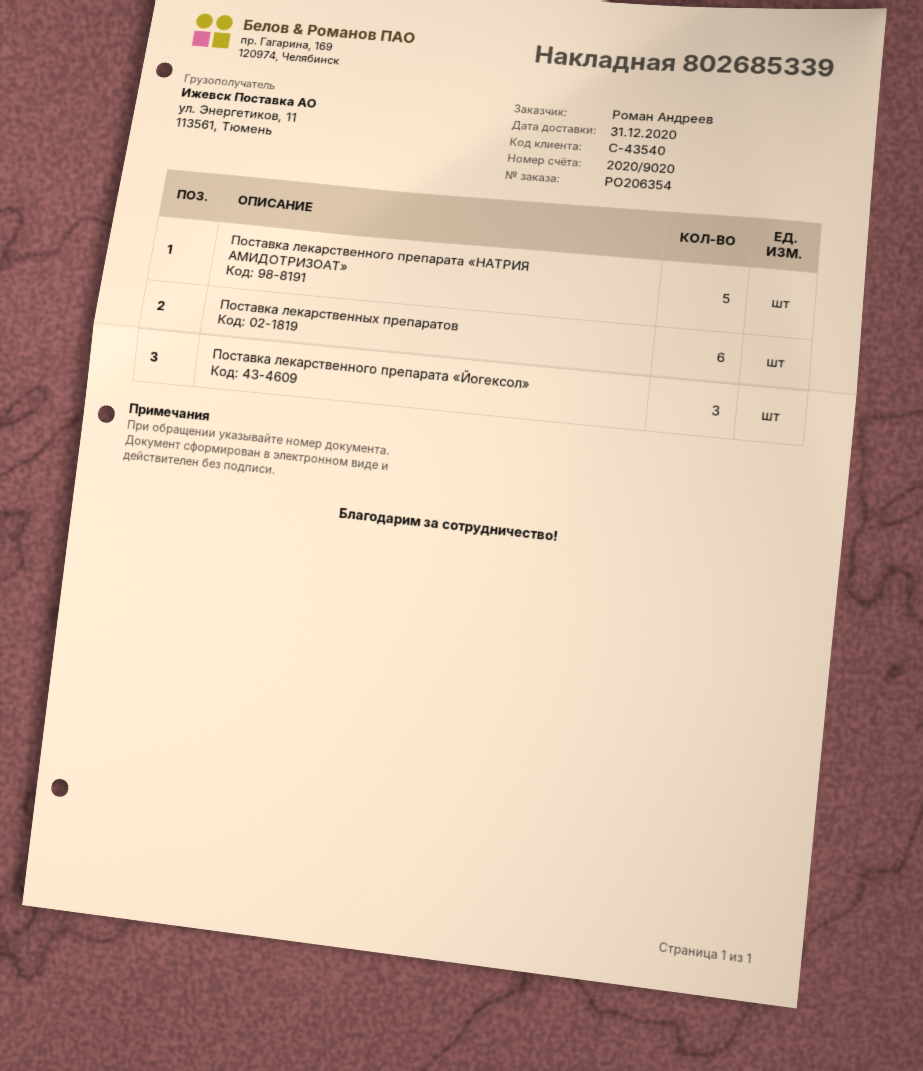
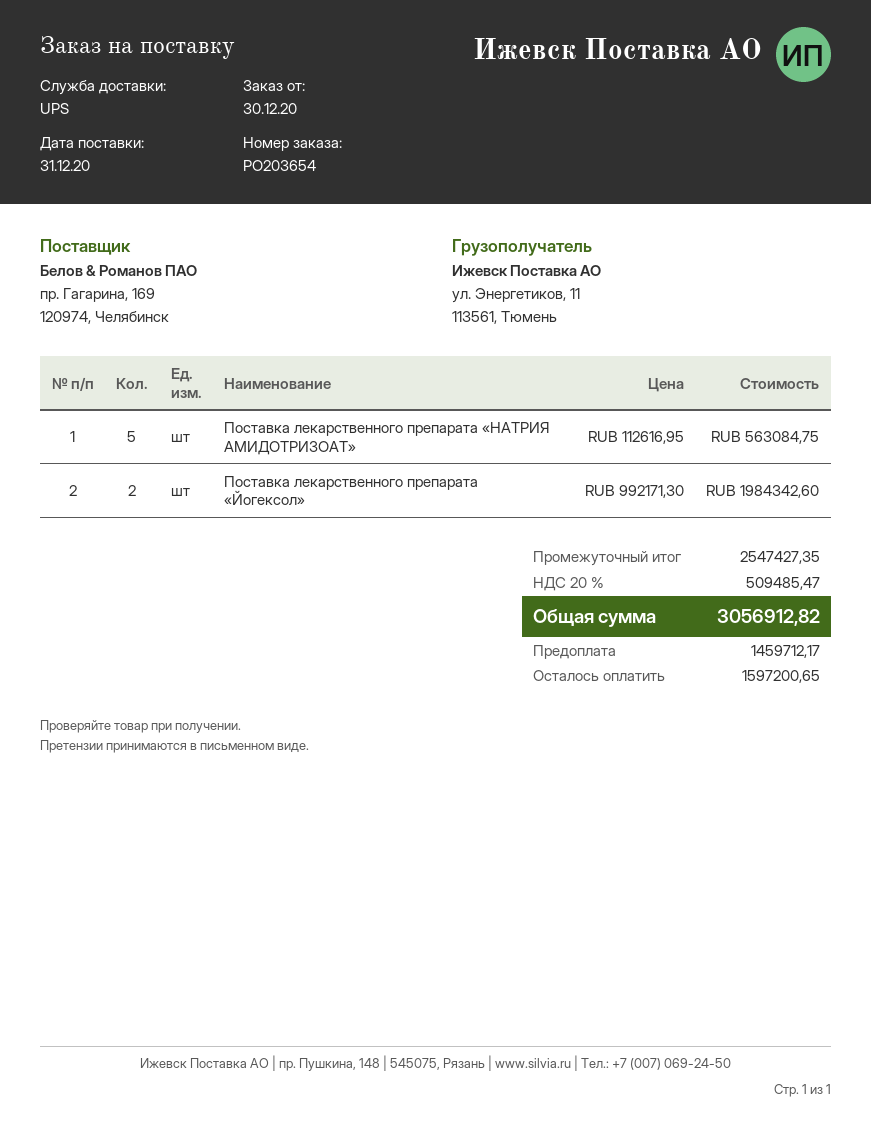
order number: PO206354 -> PO203654
Поставка лекарственных препаратов: 6 -> none
Поставка лекарственного препарата «Йогексол»: 3 -> 2

